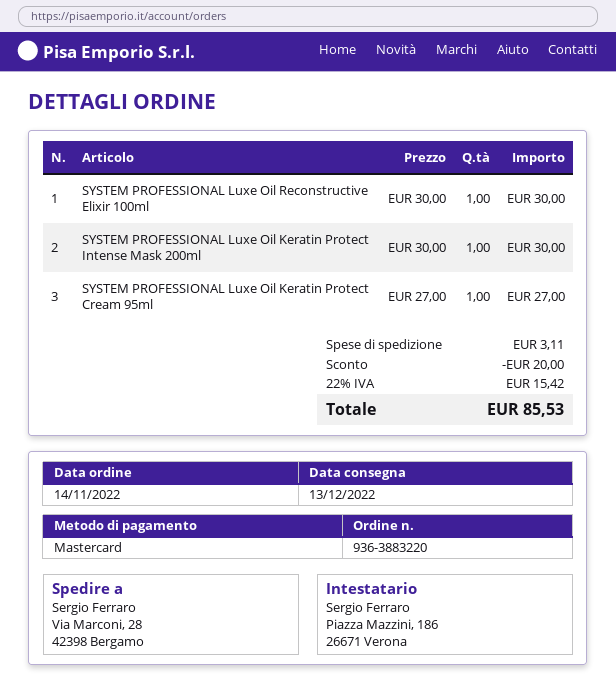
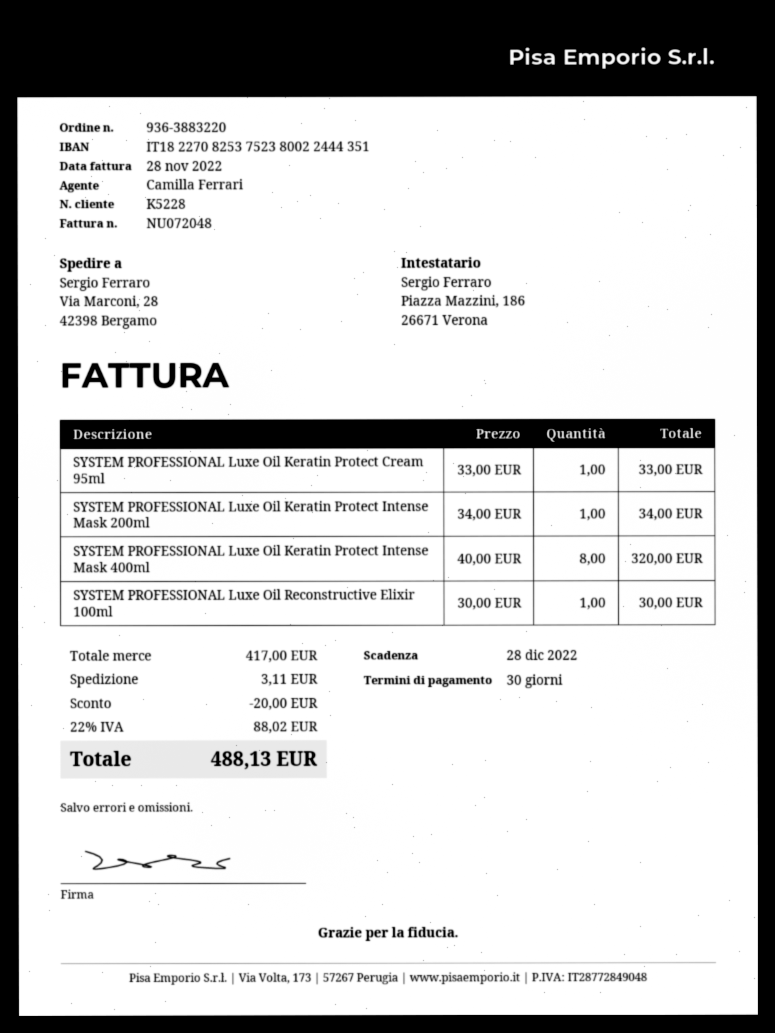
SYSTEM PROFESSIONAL Luxe Oil Keratin Protect Intense Mask 200ml: 1 x 30.00 = 30.00 -> 1 x 34.00 = 34.00
SYSTEM PROFESSIONAL Luxe Oil Keratin Protect Cream 95ml: 1 x 27.00 = 27.00 -> 1 x 33.00 = 33.00
SYSTEM PROFESSIONAL Luxe Oil Keratin Protect Intense Mask 400ml: none -> 8 x 40.00 = 320.00
tax: 22% = 15.42 -> 22% = 88.02
total: 85.53 -> 488.13

